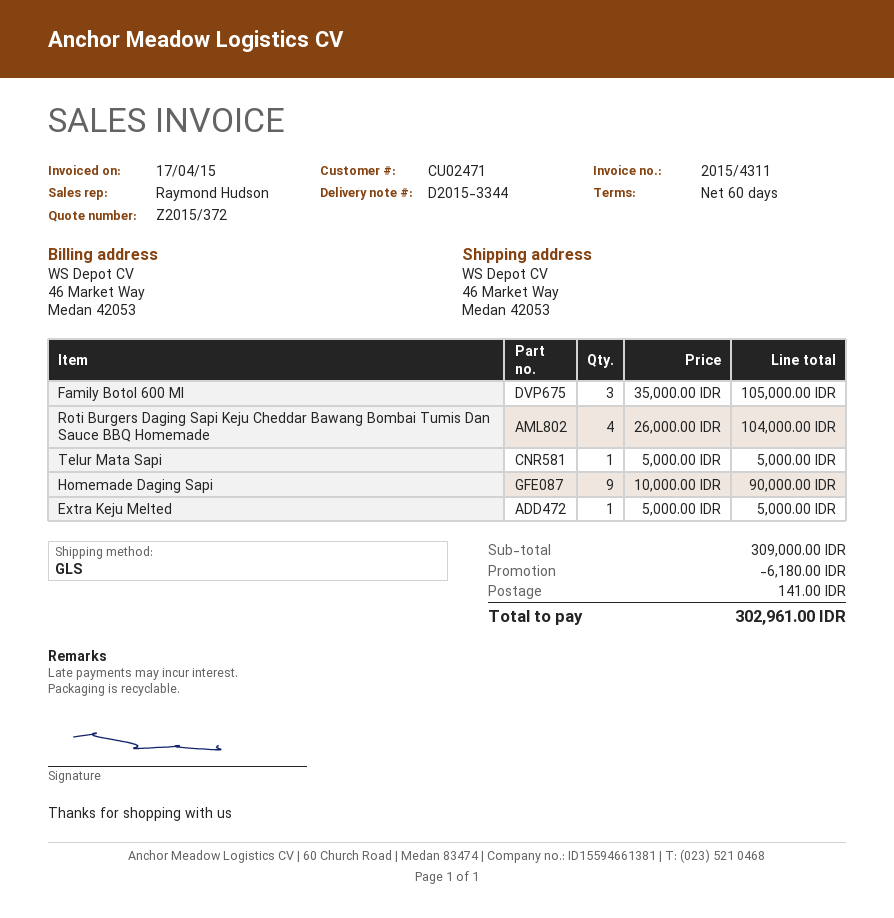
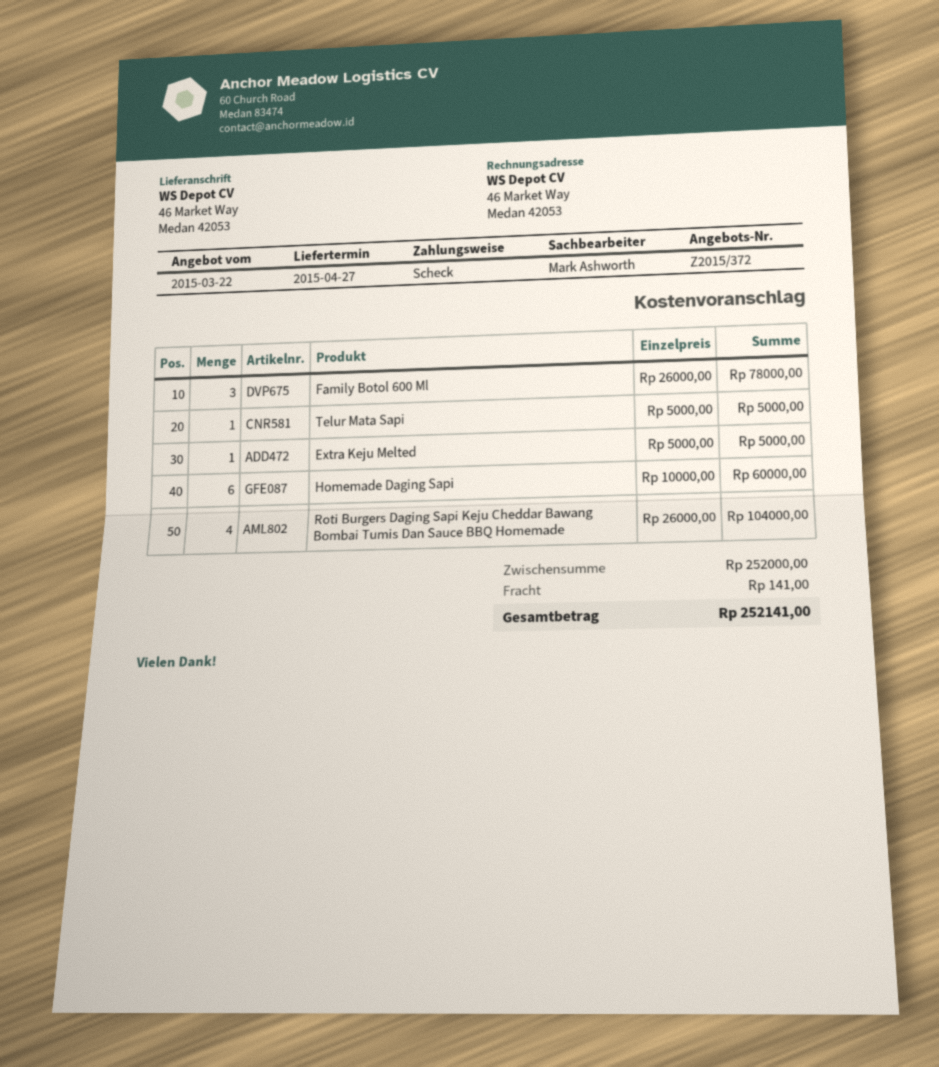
sales rep: Raymond Hudson -> Mark Ashworth
Family Botol 600 Ml: 3 x 35000.00 = 105000.00 -> 3 x 26000.00 = 78000.00
Homemade Daging Sapi: 9 x 10000.00 = 90000.00 -> 6 x 10000.00 = 60000.00
subtotal: 309000.00 -> 252000.00
discount: 6180.00 -> none
total: 302961.00 -> 252141.00

